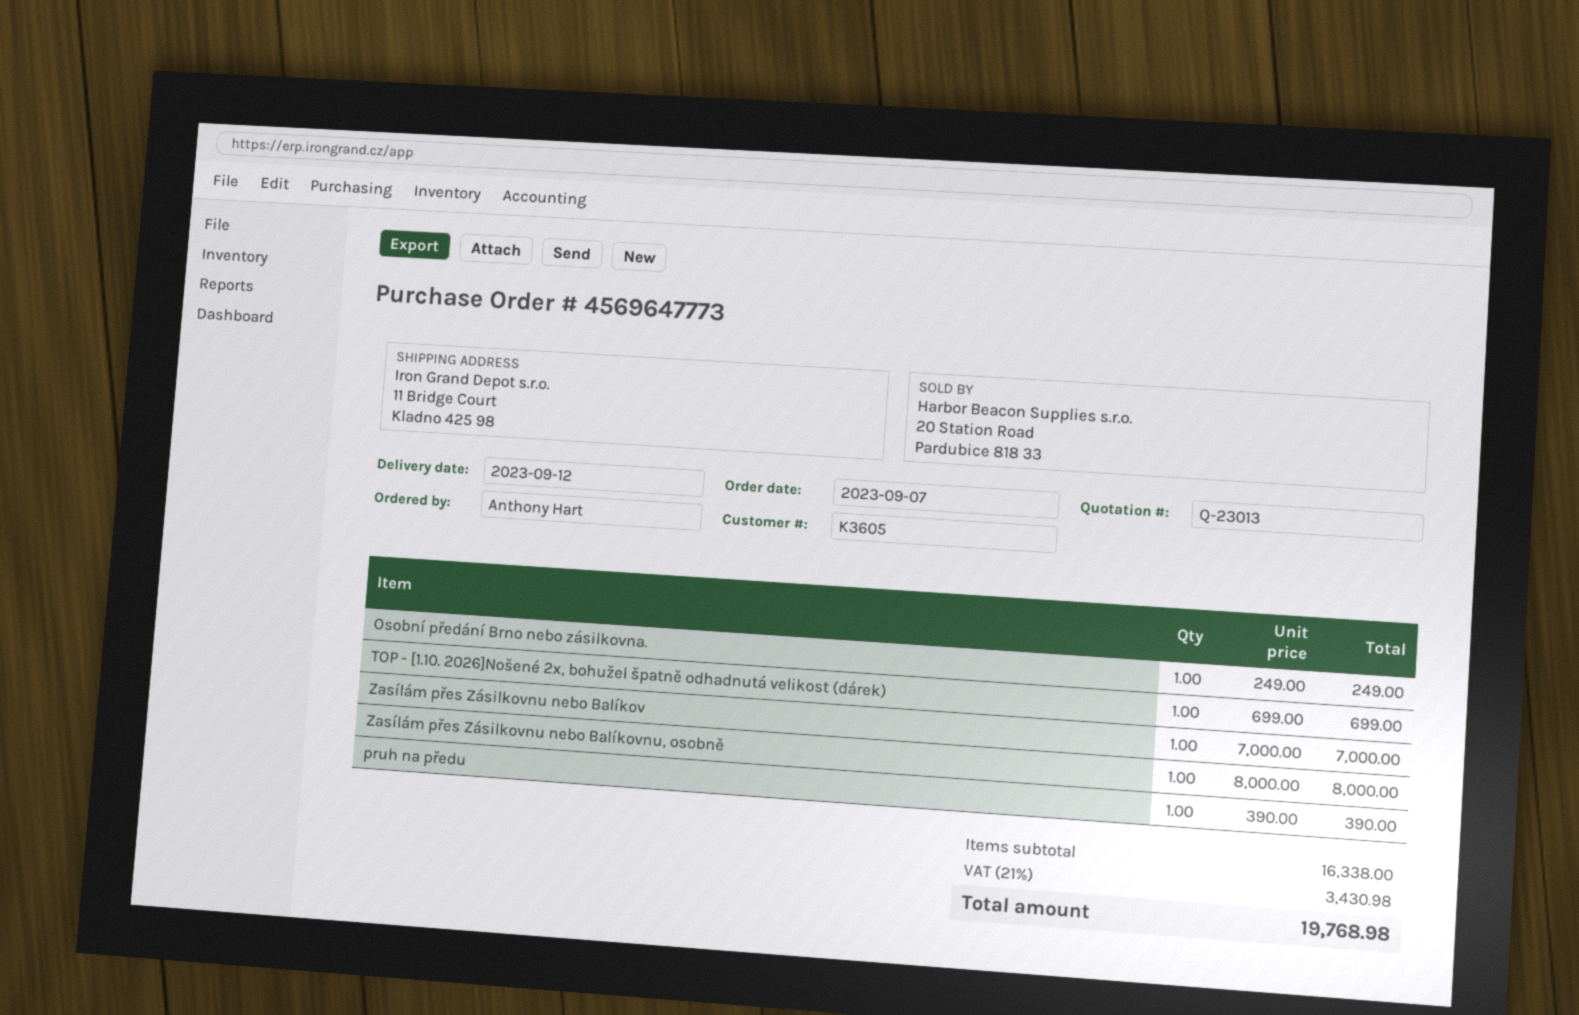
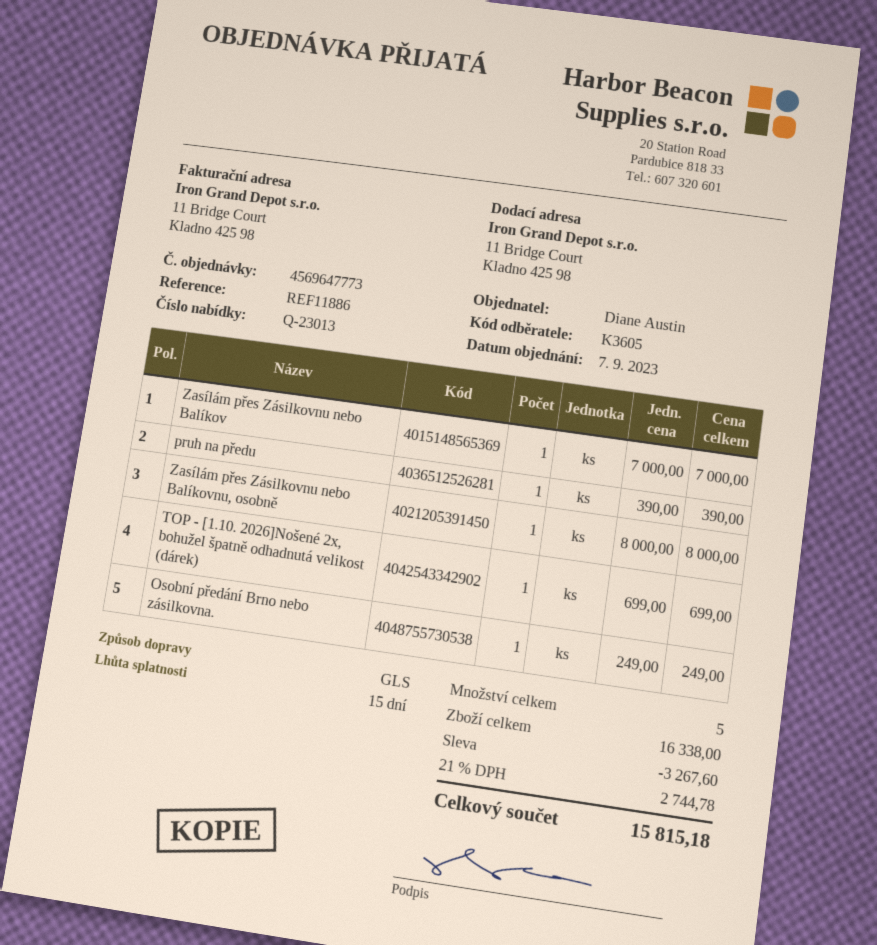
ordered by: Anthony Hart -> Diane Austin
discount: none -> 3267.60
tax: 21% = 3430.98 -> 21% = 2744.78
total: 19768.98 -> 15815.18

